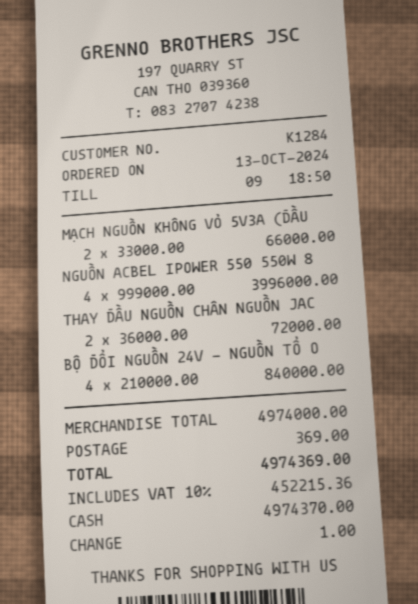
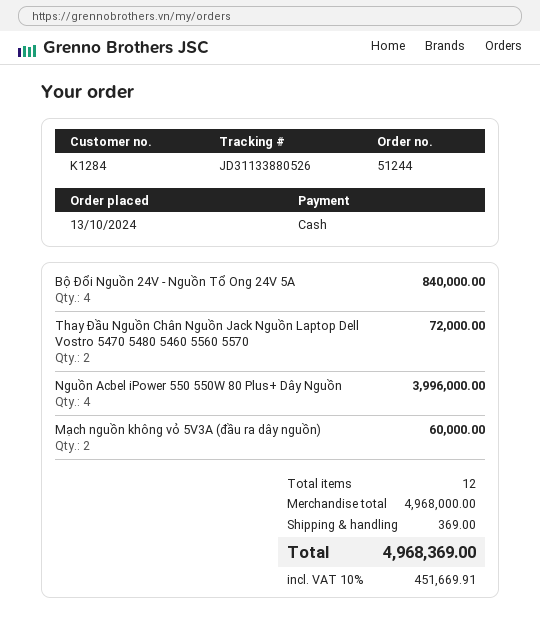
MẠCH NGUỒN KHÔNG VỎ 5V3A (ĐẦU: 2 for 66000.00 -> 2 for 60000.00
subtotal: 4974000.00 -> 4968000.00
tax: 10% = 452215.36 -> 10% = 451669.91
total: 4974369.00 -> 4968369.00

